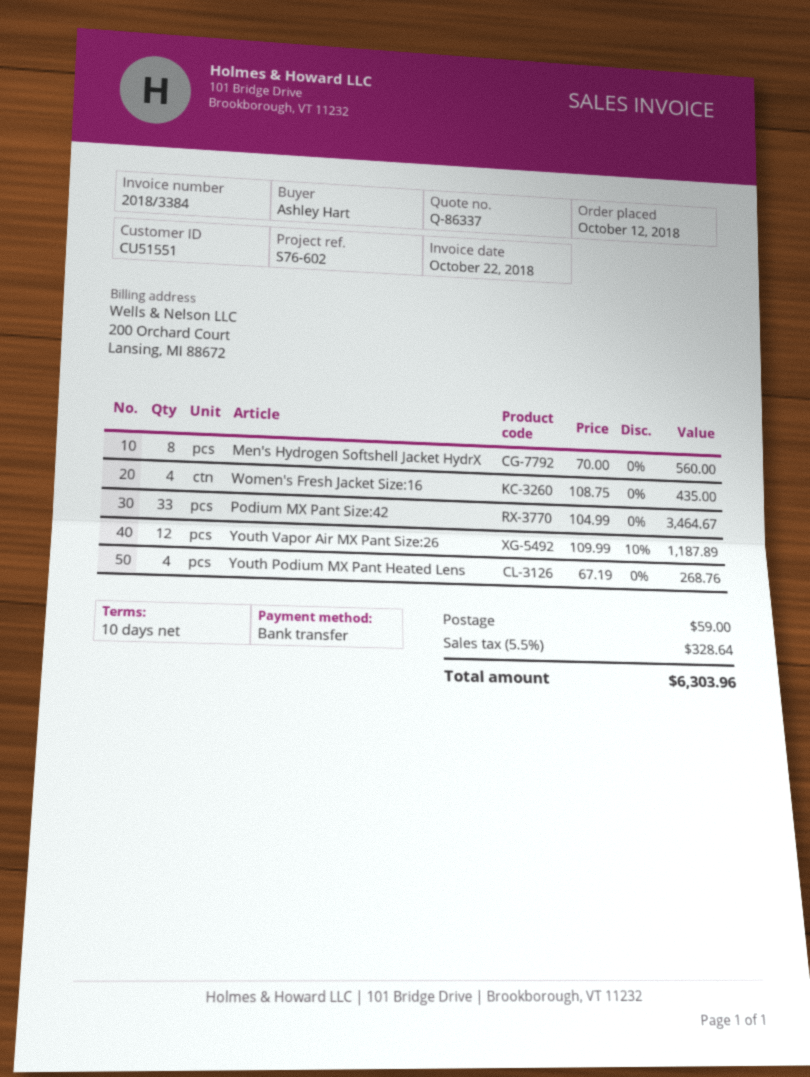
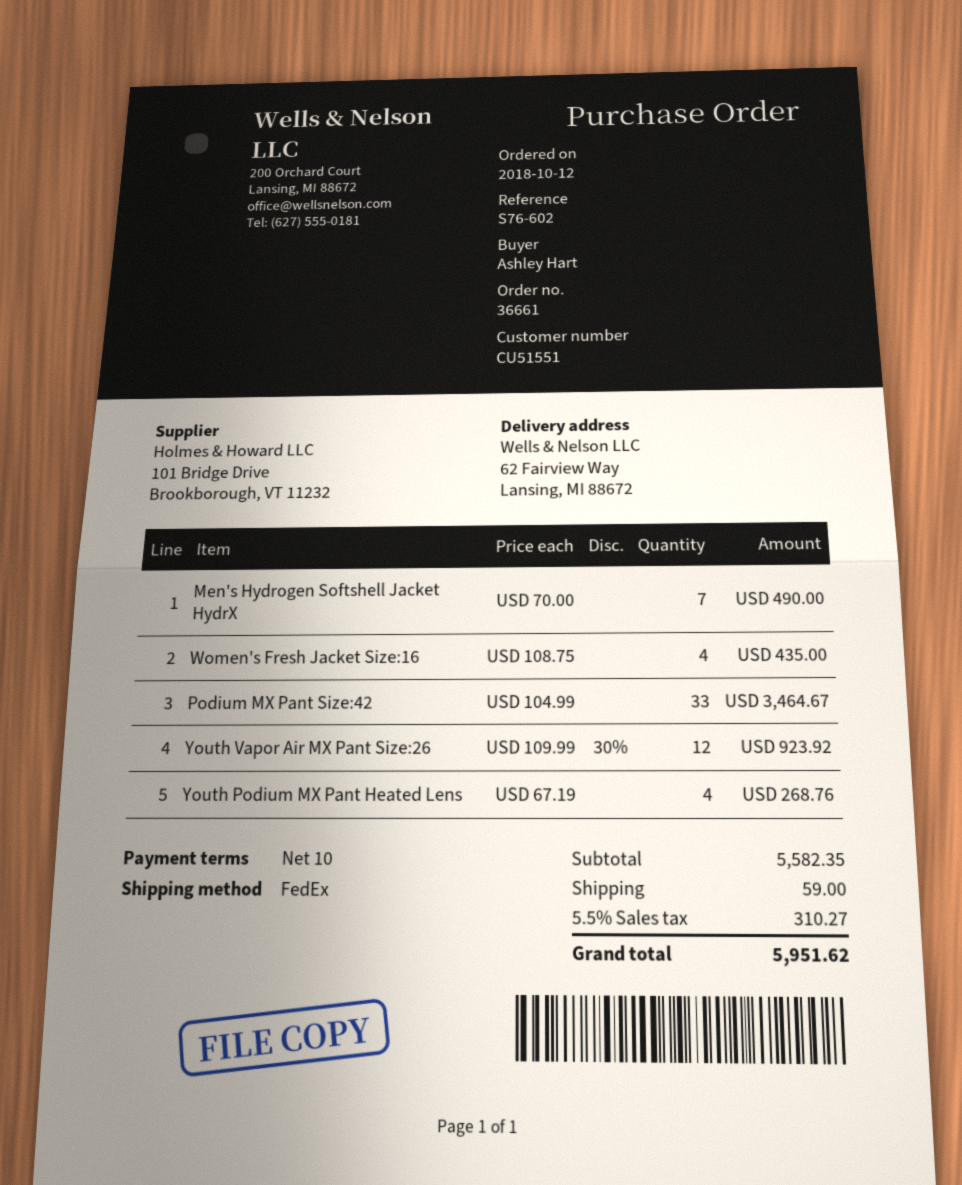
Men's Hydrogen Softshell Jacket HydrX: 8 x 70.00 = 560.00 -> 7 x 70.00 = 490.00
Youth Vapor Air MX Pant Size:26: 12 x 109.99 - 10% = 1187.89 -> 12 x 109.99 - 30% = 923.92
tax: 5.5% = 328.64 -> 5.5% = 310.27
total: 6303.96 -> 5951.62

